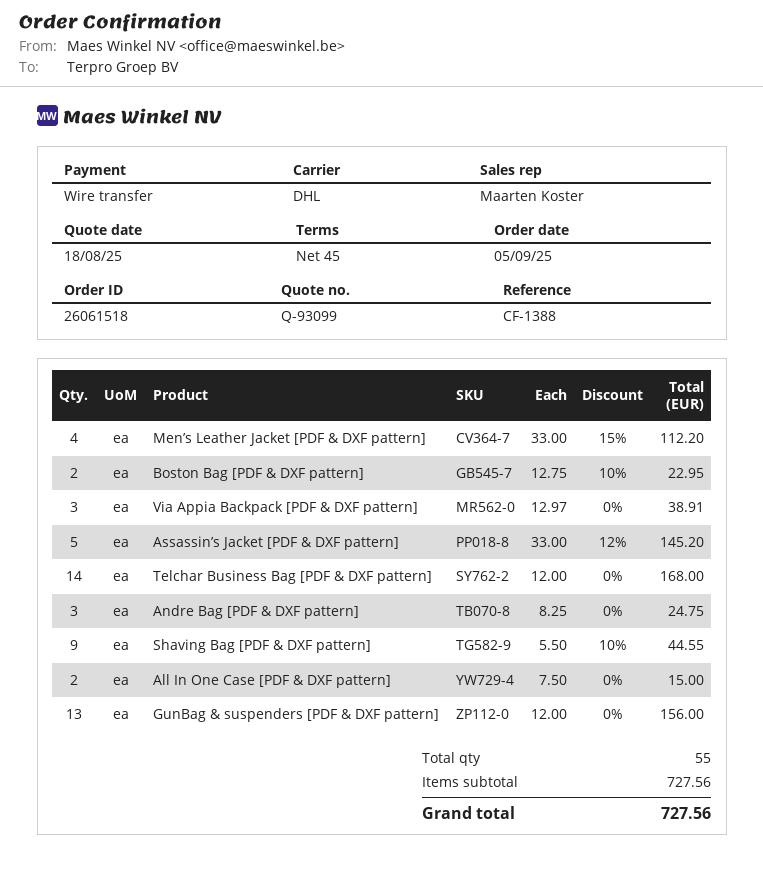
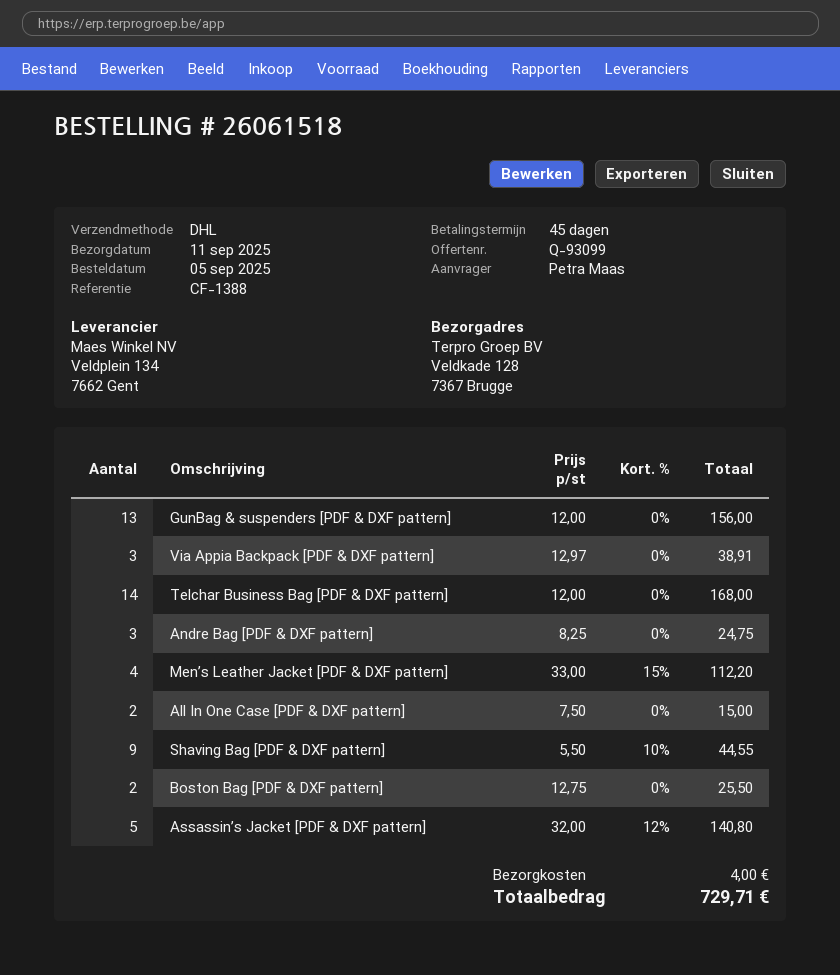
Boston Bag [PDF & DXF pattern]: 2 x 12.75 - 10% = 22.95 -> 2 x 12.75 = 25.50
Assassin’s Jacket [PDF & DXF pattern]: 5 x 33.00 - 12% = 145.20 -> 5 x 32.00 - 12% = 140.80
shipping: none -> 4.00
total: 727.56 -> 729.71

